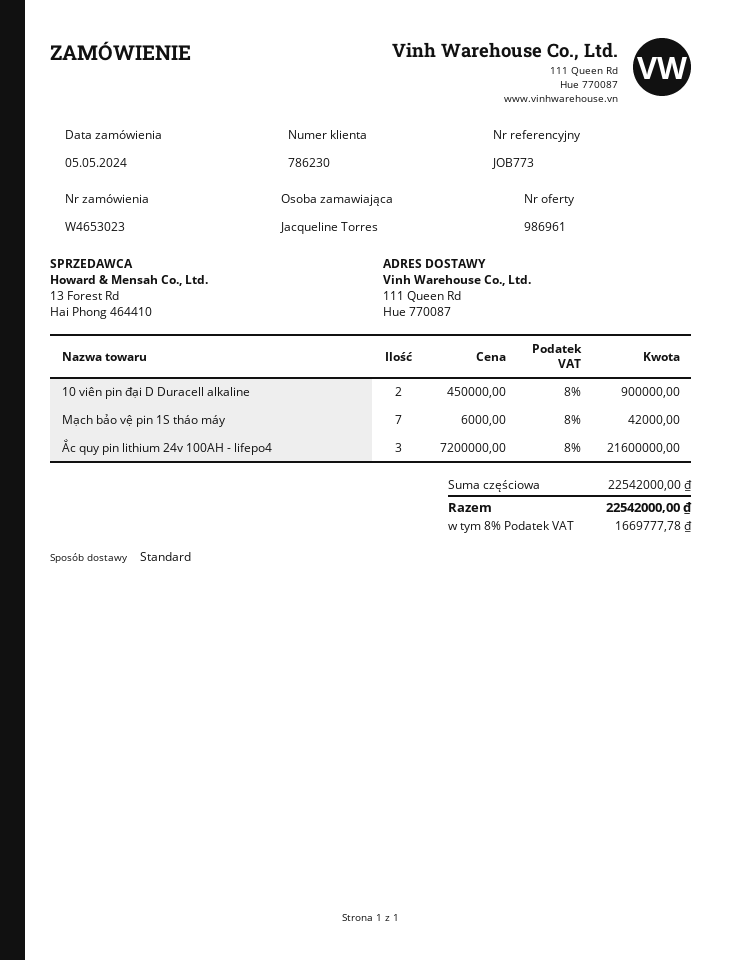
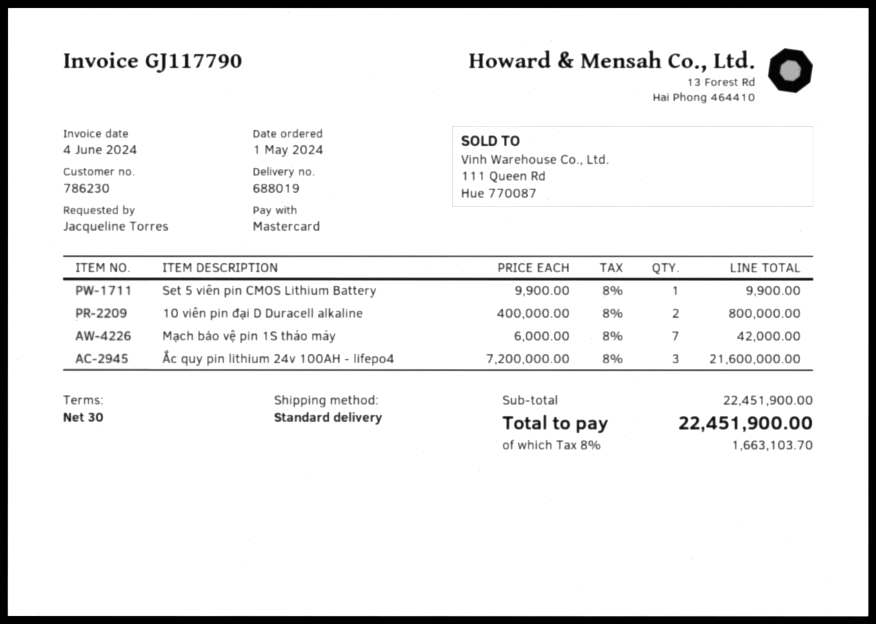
order date: 2024-05-05 -> 2024-05-01
10 viên pin đại D Duracell alkaline: 2 x 450000.00 = 900000.00 -> 2 x 400000.00 = 800000.00
Set 5 viên pin CMOS Lithium Battery: none -> 1 x 9900.00 = 9900.00
subtotal: 22542000.00 -> 22451900.00
tax: 8% = 1669777.78 -> 8% = 1663103.70
total: 22542000.00 -> 22451900.00

